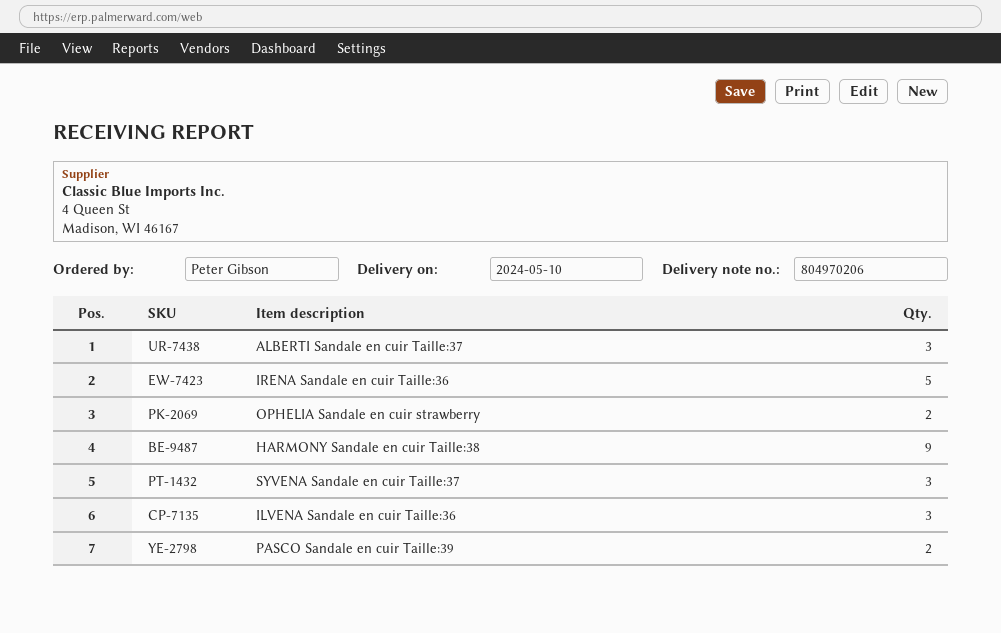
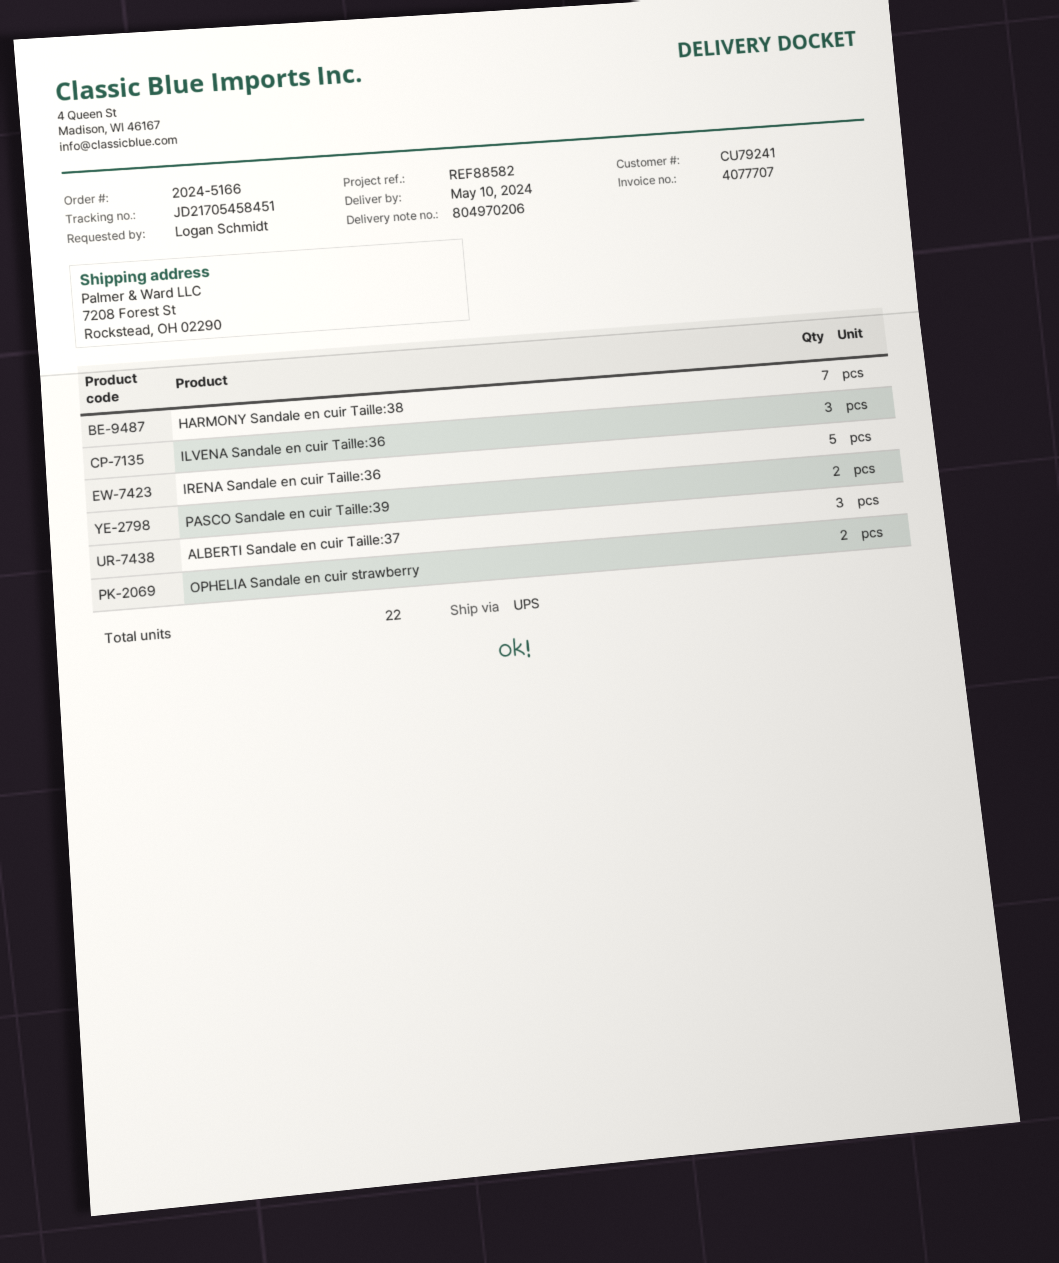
ordered by: Peter Gibson -> Logan Schmidt
HARMONY Sandale en cuir Taille:38: 9 -> 7
SYVENA Sandale en cuir Taille:37: 3 -> none

